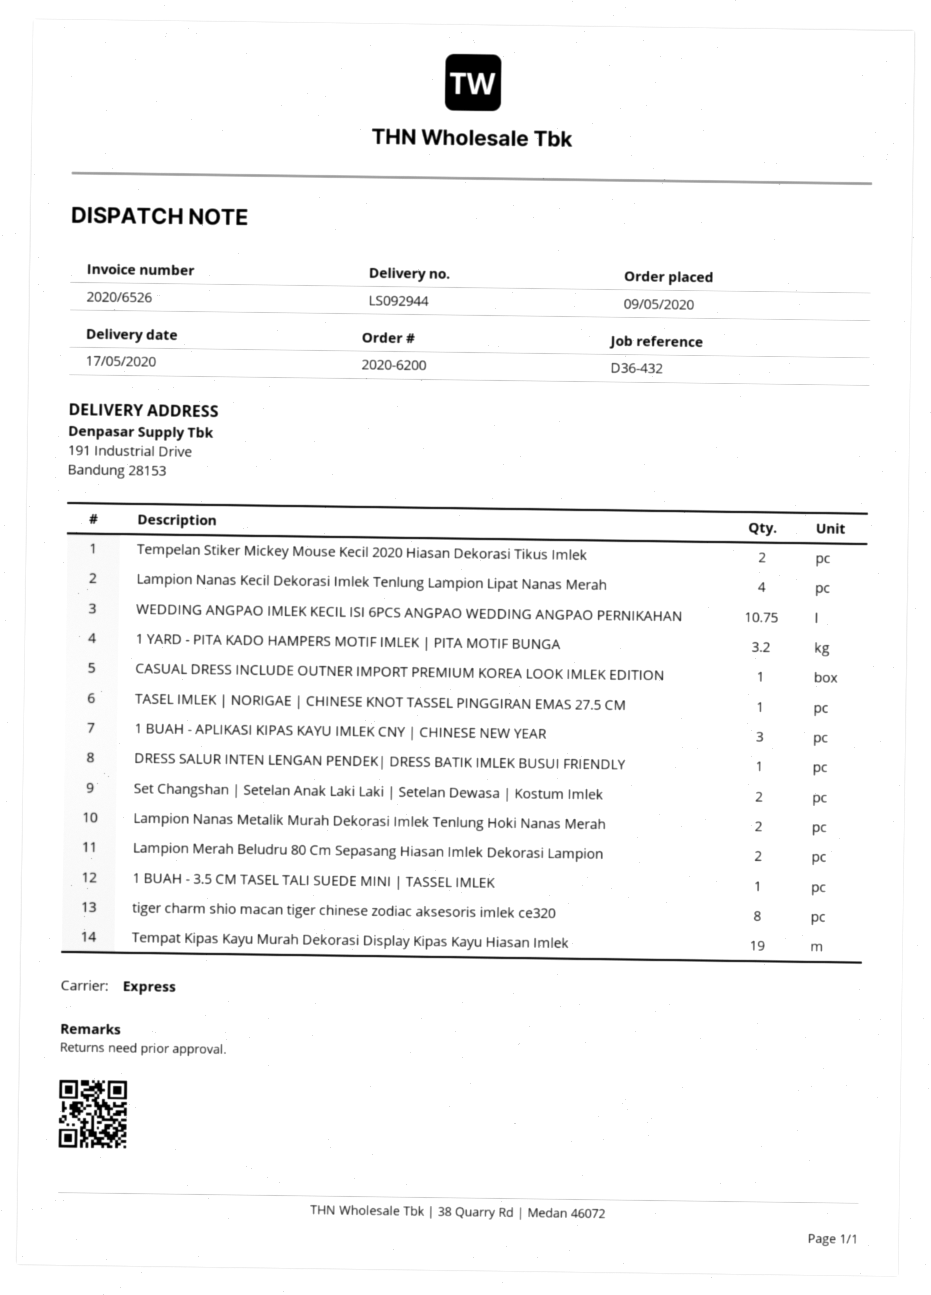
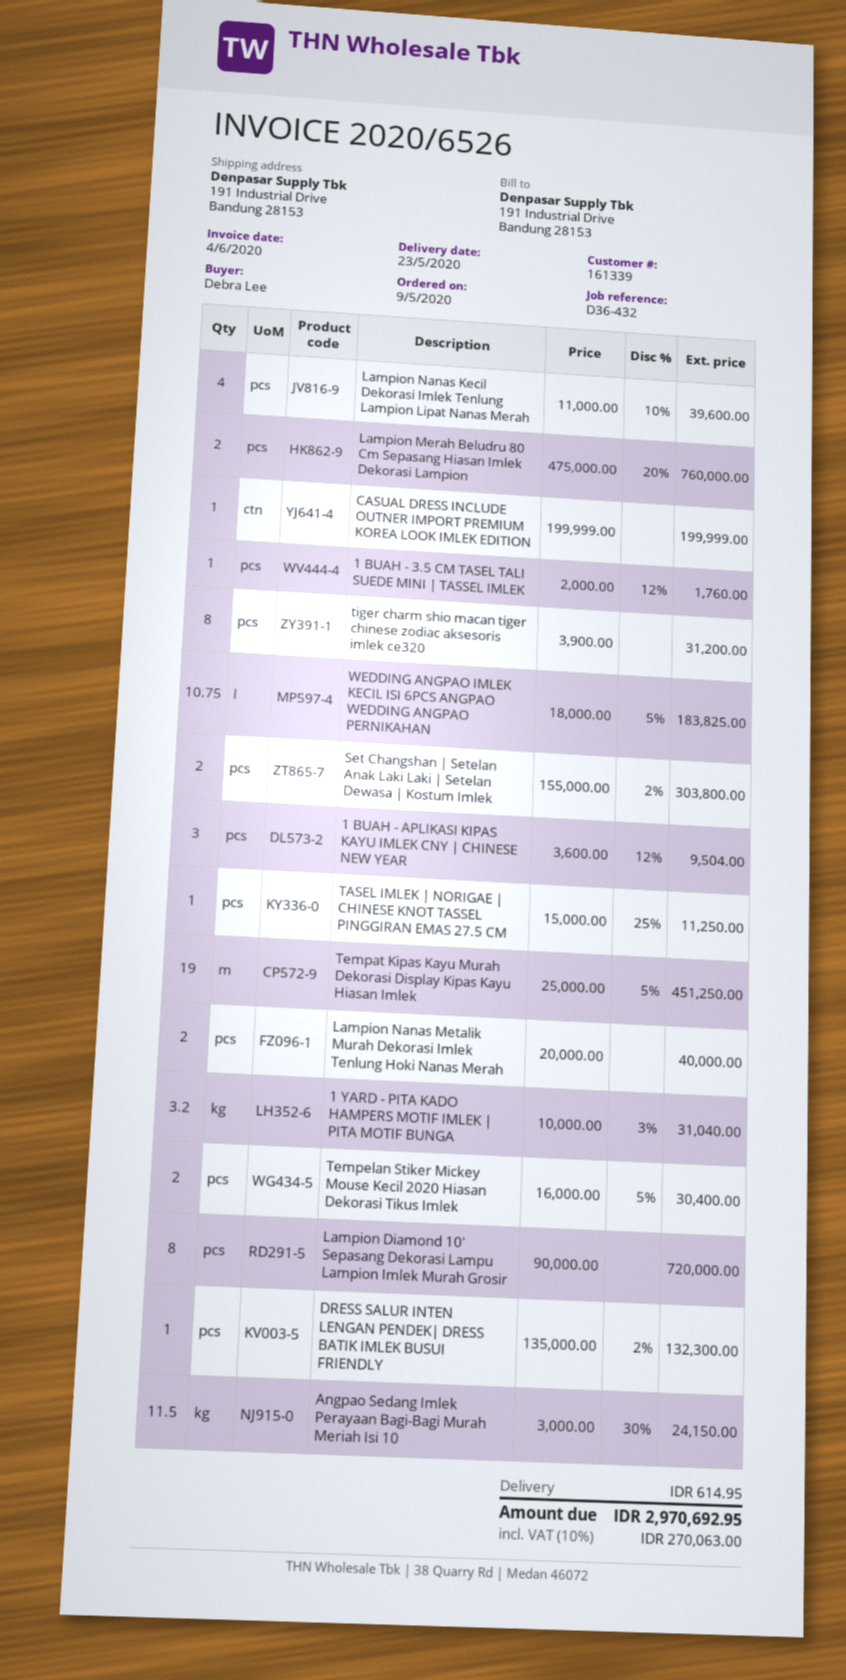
delivery date: 2020-05-17 -> 2020-05-23
Lampion Diamond 10' Sepasang Dekorasi Lampu Lampion Imlek Murah Grosir: none -> 8
Angpao Sedang Imlek Perayaan Bagi-Bagi Murah Meriah Isi 10: none -> 11.5

